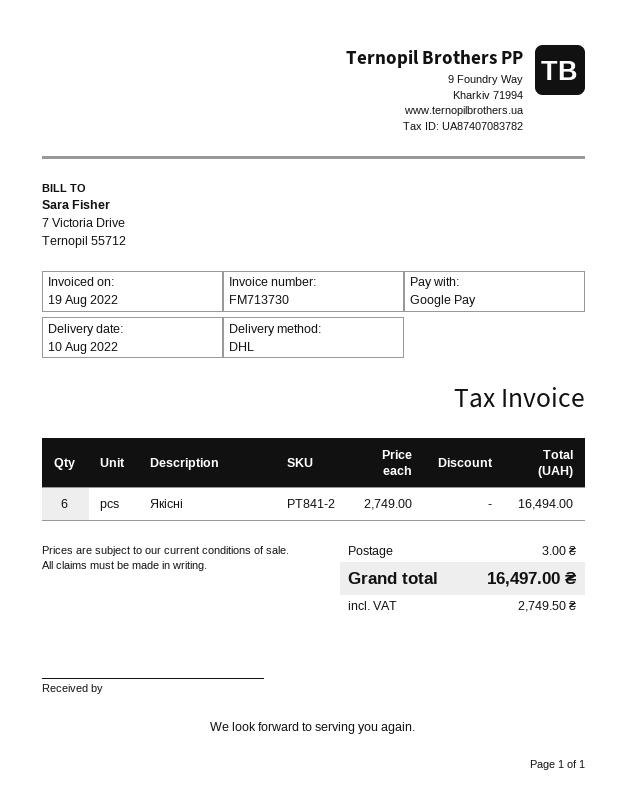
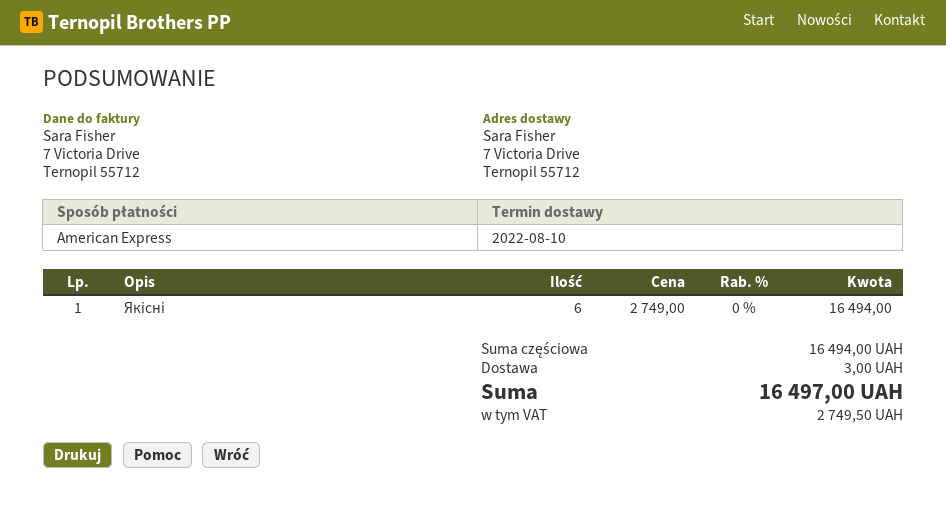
payment method: Google Pay -> American Express

